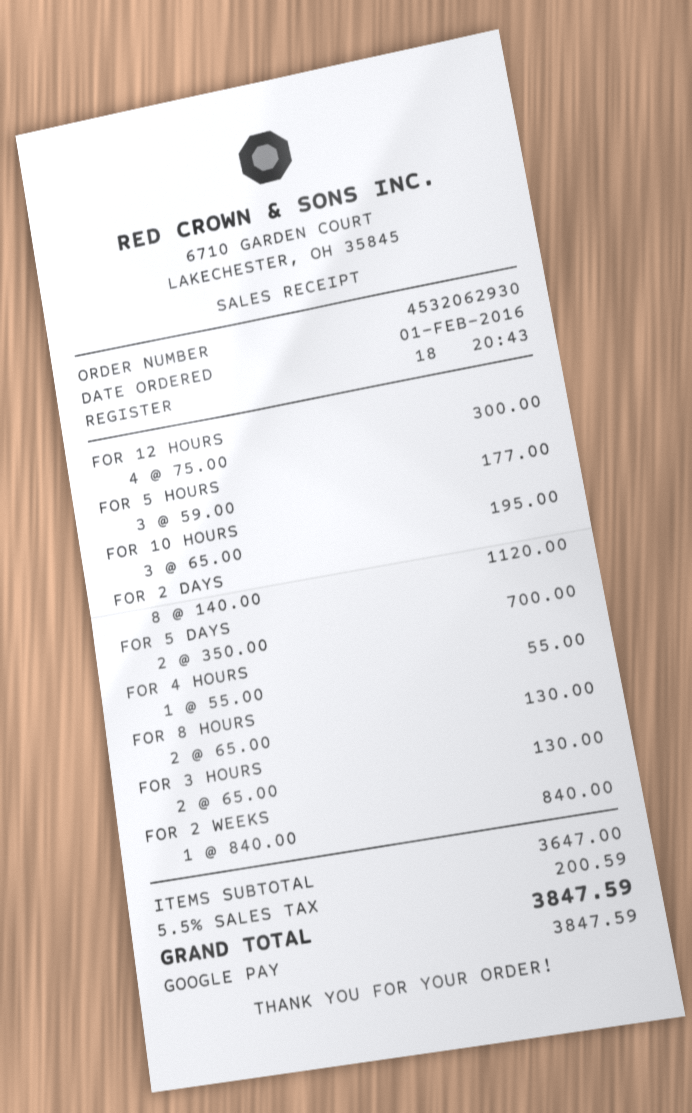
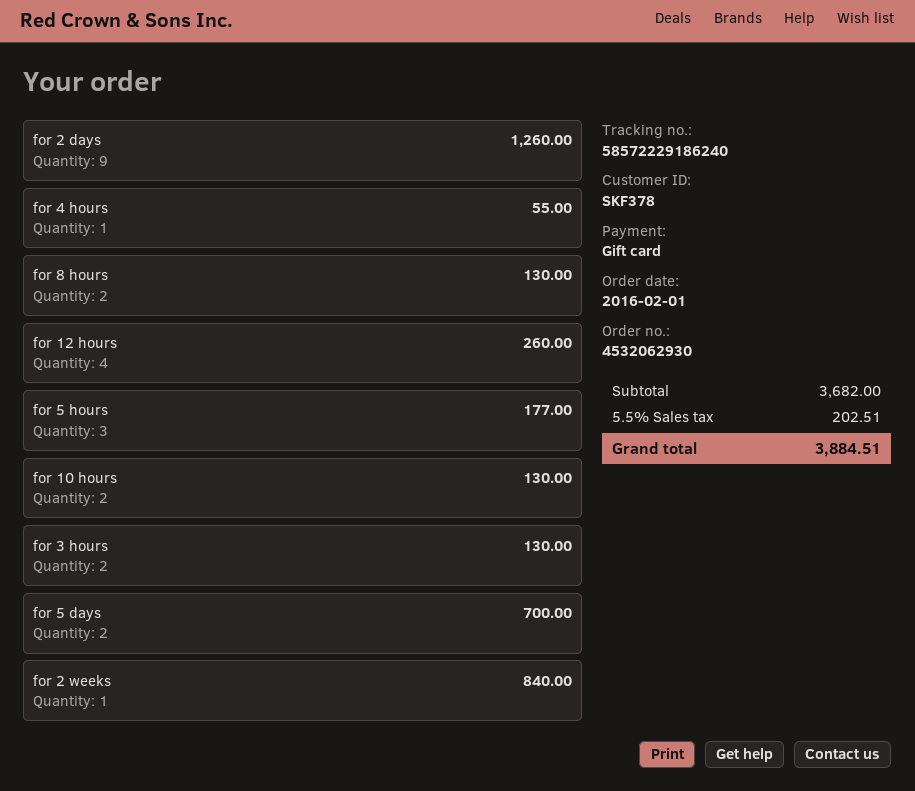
payment method: Google Pay -> gift card
FOR 12 HOURS: 4 for 300.00 -> 4 for 260.00
FOR 10 HOURS: 3 for 195.00 -> 2 for 130.00
FOR 2 DAYS: 8 for 1120.00 -> 9 for 1260.00
subtotal: 3647.00 -> 3682.00
tax: 5.5% = 200.59 -> 5.5% = 202.51
total: 3847.59 -> 3884.51

